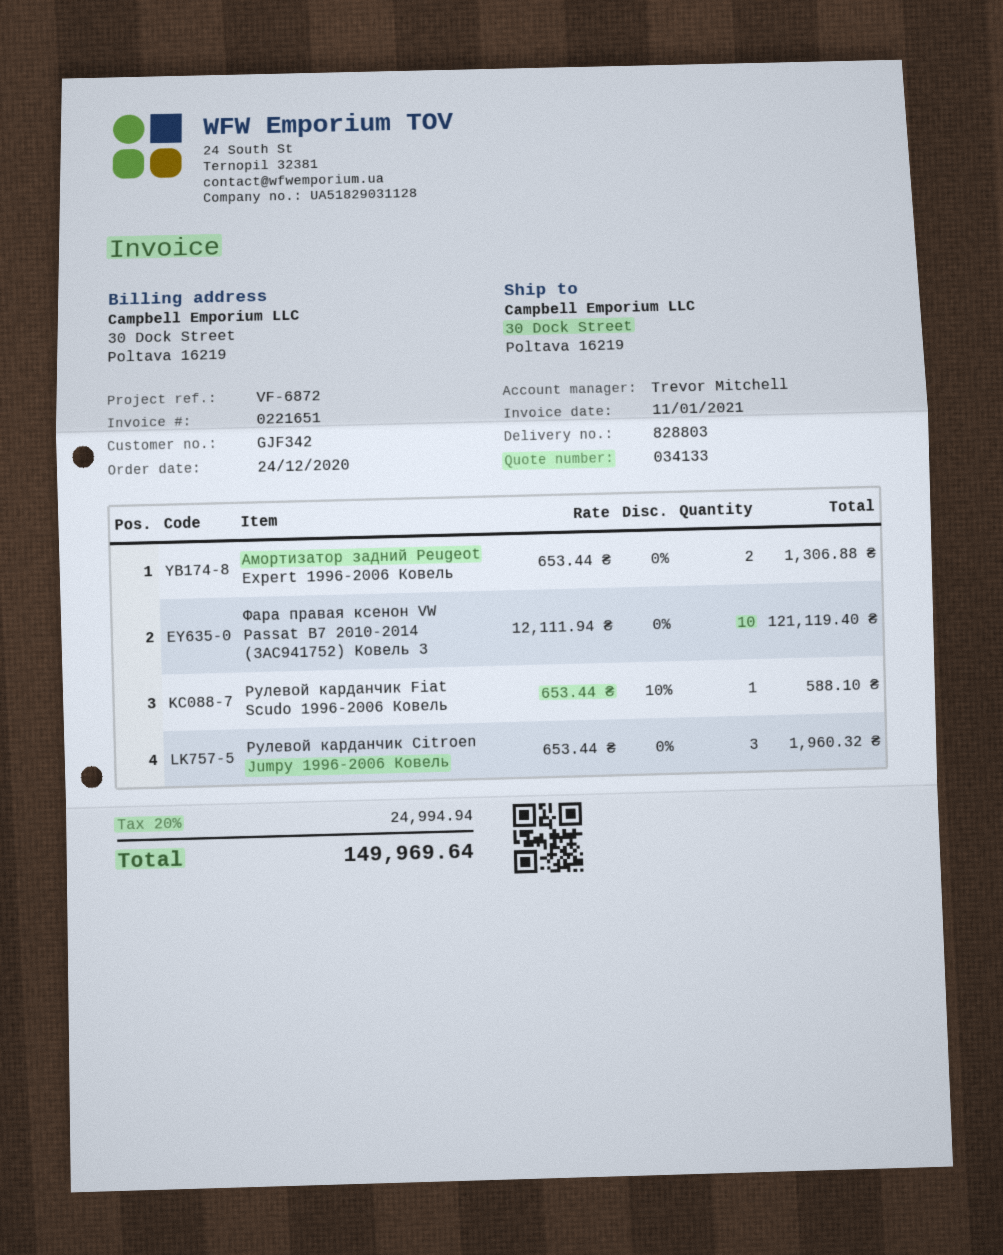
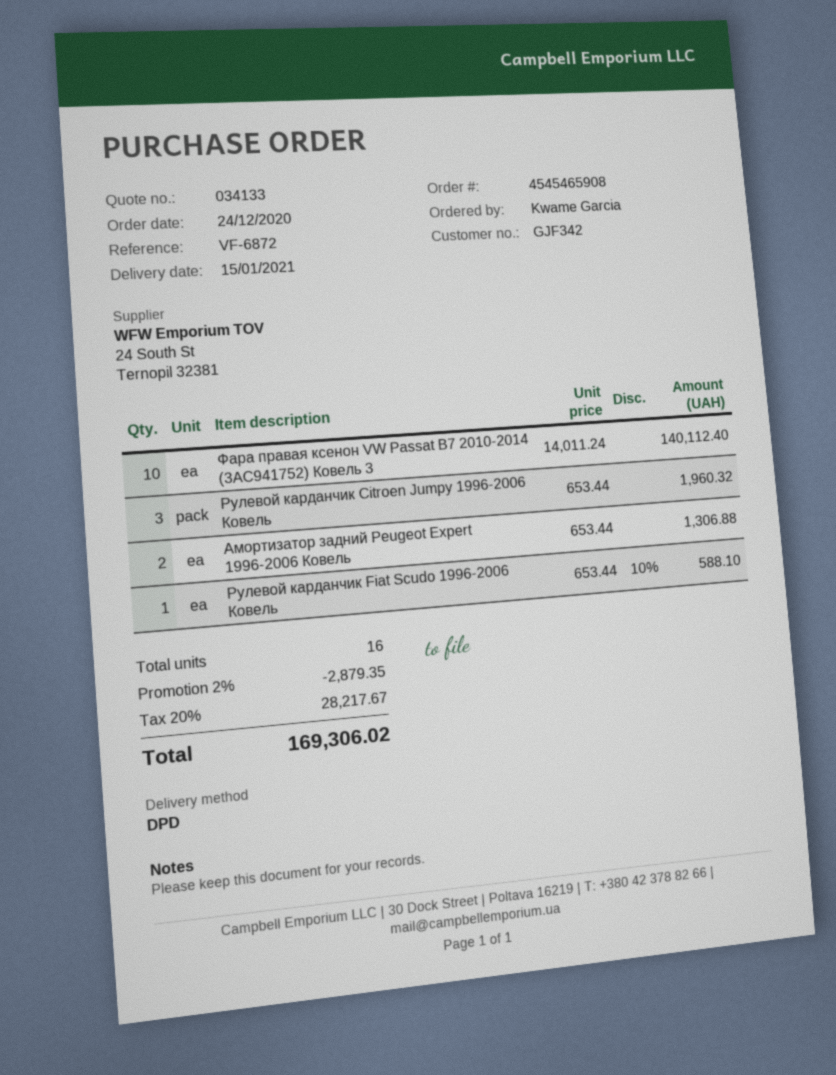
Фара правая ксенон VW Passat B7 2010-2014 (3AC941752) Ковель 3: 10 x 12111.94 = 121119.40 -> 10 x 14011.24 = 140112.40
discount: none -> 2% = 2879.35
tax: 20% = 24994.94 -> 20% = 28217.67
total: 149969.64 -> 169306.02

